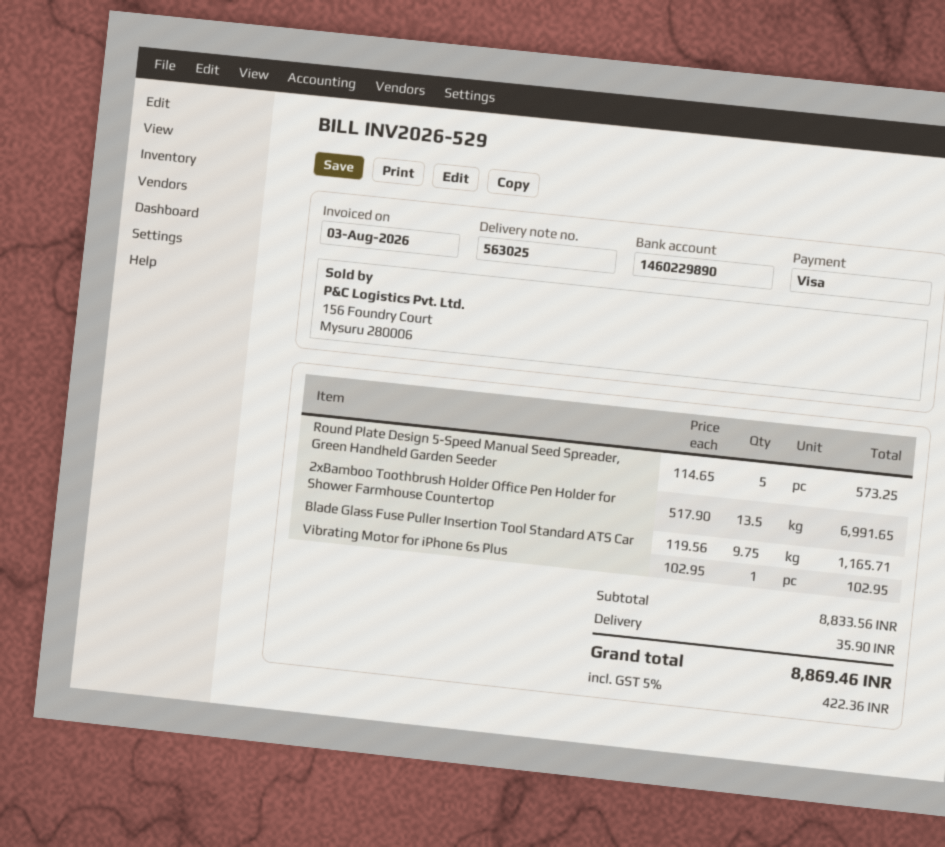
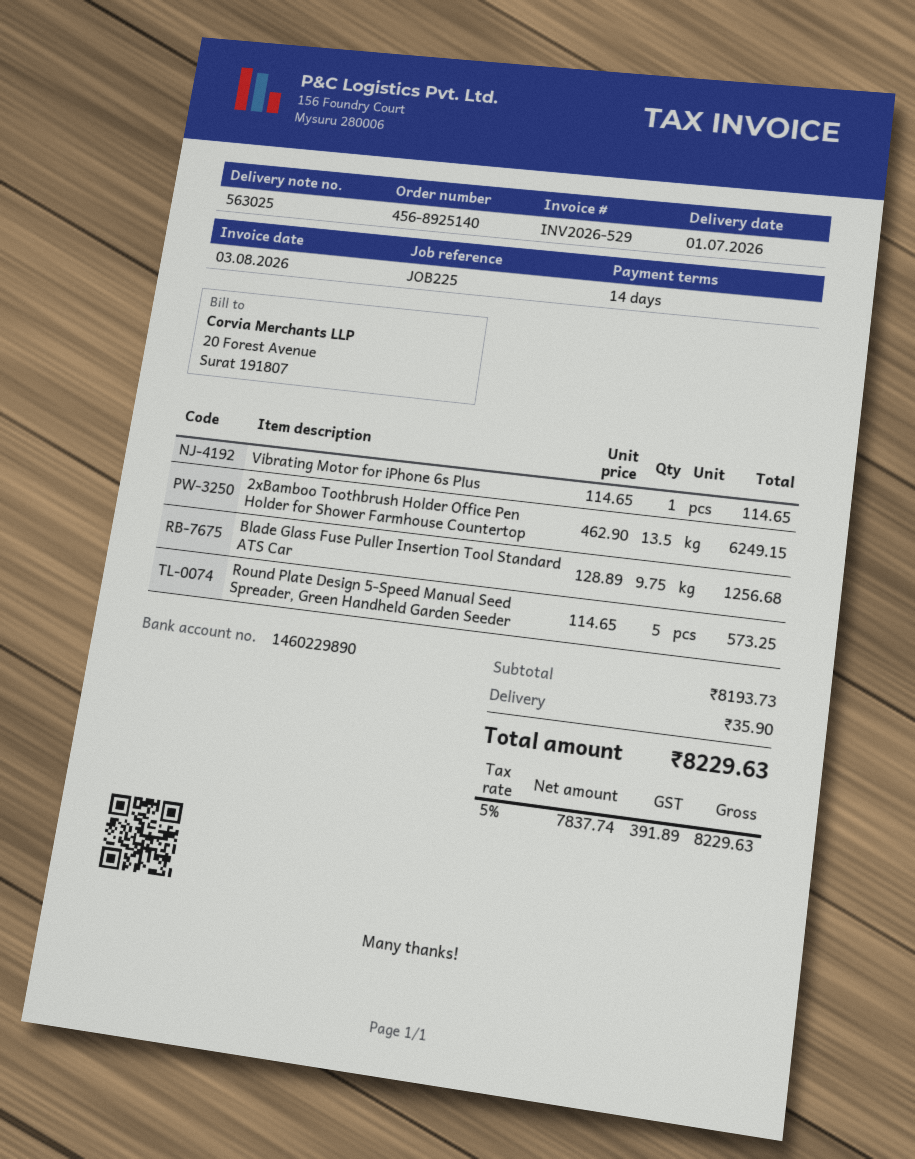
2xBamboo Toothbrush Holder Office Pen Holder for Shower Farmhouse Countertop: 13.5 x 517.90 = 6991.65 -> 13.5 x 462.90 = 6249.15
Blade Glass Fuse Puller Insertion Tool Standard ATS Car: 9.75 x 119.56 = 1165.71 -> 9.75 x 128.89 = 1256.68
Vibrating Motor for iPhone 6s Plus: 1 x 102.95 = 102.95 -> 1 x 114.65 = 114.65
subtotal: 8833.56 -> 8193.73
tax: 5% = 422.36 -> 5% = 391.89
total: 8869.46 -> 8229.63

